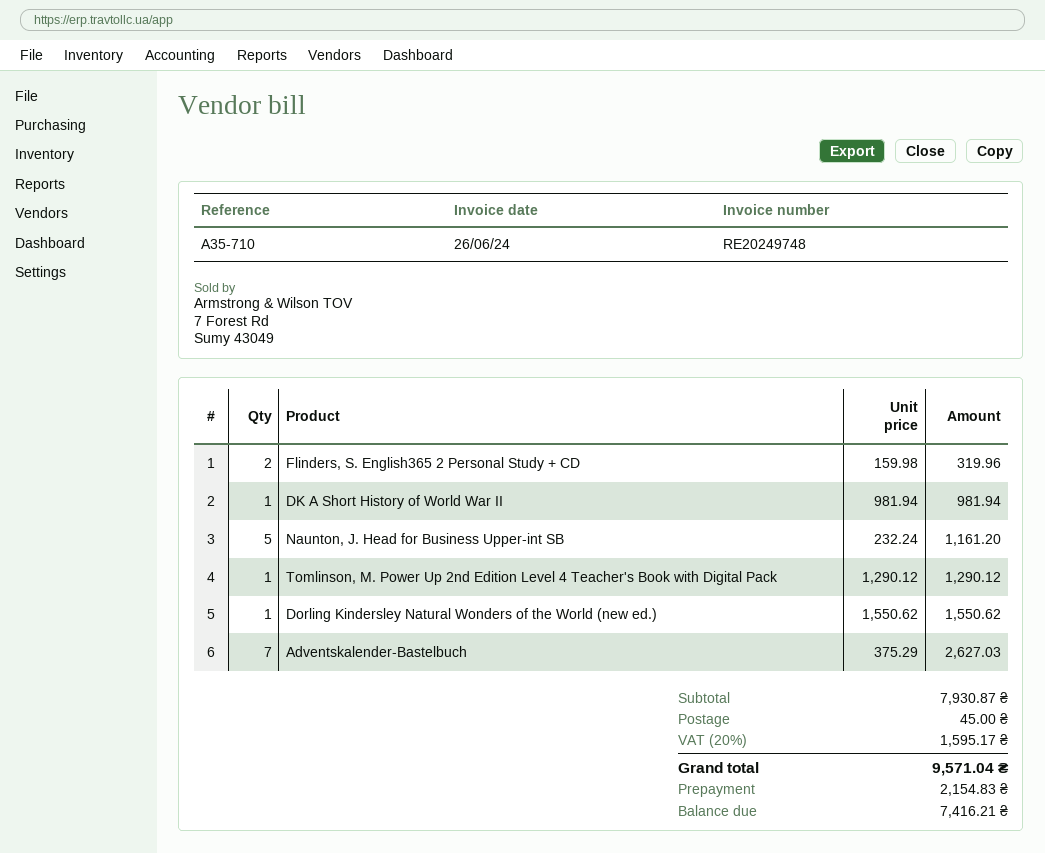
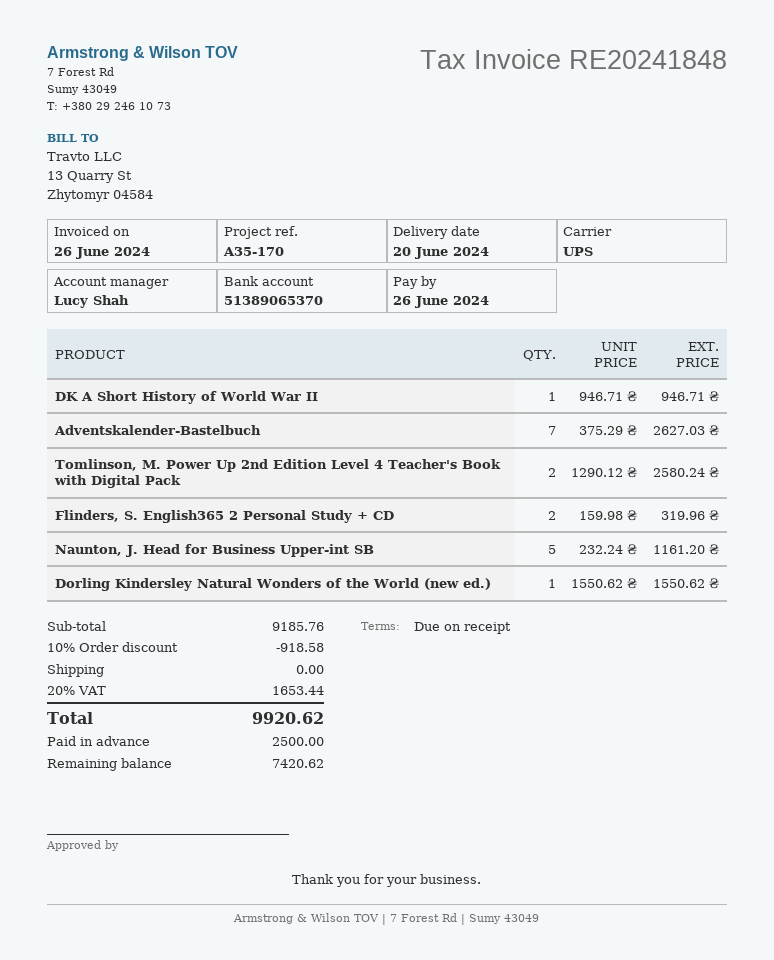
invoice number: RE20249748 -> RE20241848
reference: A35-710 -> A35-170
DK A Short History of World War II: 1 x 981.94 = 981.94 -> 1 x 946.71 = 946.71
Tomlinson, M. Power Up 2nd Edition Level 4 Teacher's Book with Digital Pack: 1 x 1290.12 = 1290.12 -> 2 x 1290.12 = 2580.24
subtotal: 7930.87 -> 9185.76
discount: none -> 10% = 918.58
shipping: 45.00 -> 0.00
tax: 20% = 1595.17 -> 20% = 1653.44
total: 9571.04 -> 9920.62
deposit: 2154.83 -> 2500.00
balance: 7416.21 -> 7420.62

